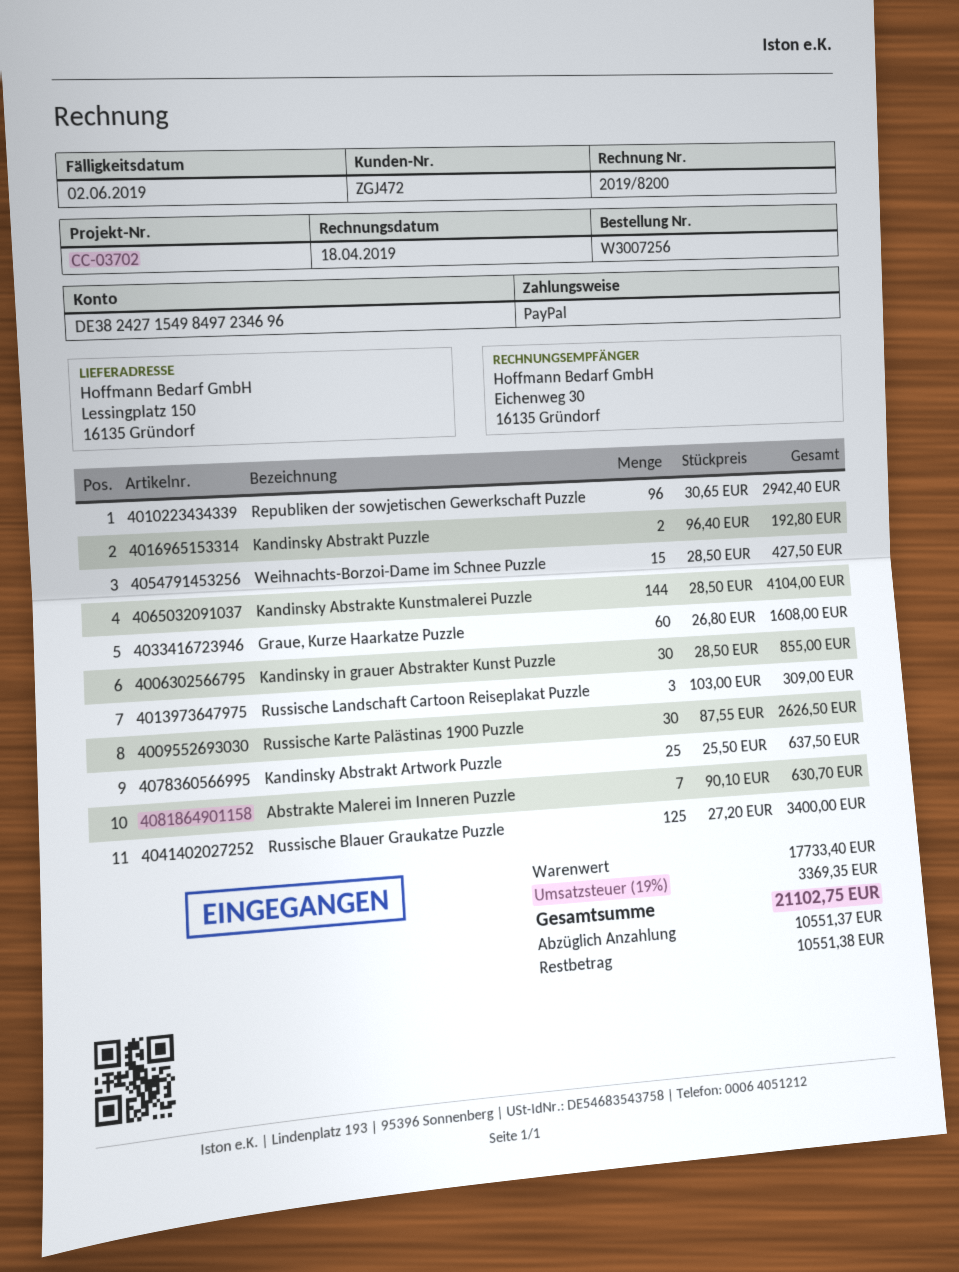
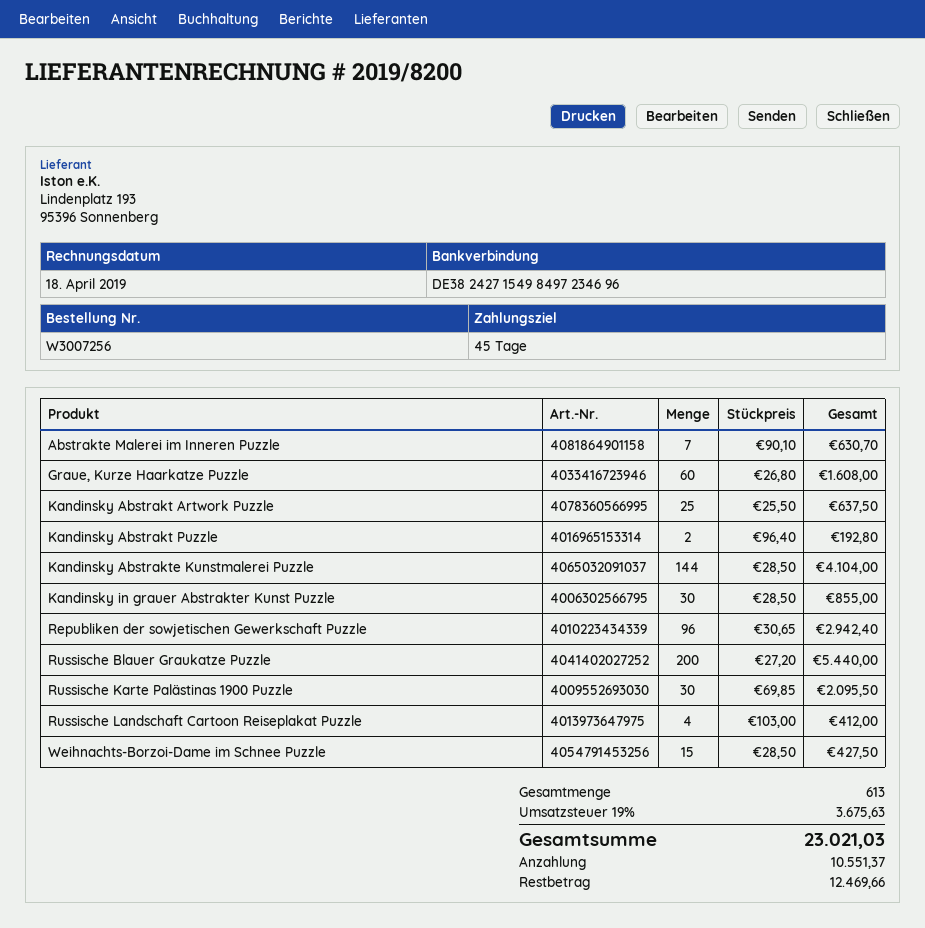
Russische Landschaft Cartoon Reiseplakat Puzzle: 3 x 103.00 = 309.00 -> 4 x 103.00 = 412.00
Russische Karte Palästinas 1900 Puzzle: 30 x 87.55 = 2626.50 -> 30 x 69.85 = 2095.50
Russische Blauer Graukatze Puzzle: 125 x 27.20 = 3400.00 -> 200 x 27.20 = 5440.00
tax: 19% = 3369.35 -> 19% = 3675.63
total: 21102.75 -> 23021.03
balance: 10551.38 -> 12469.66

